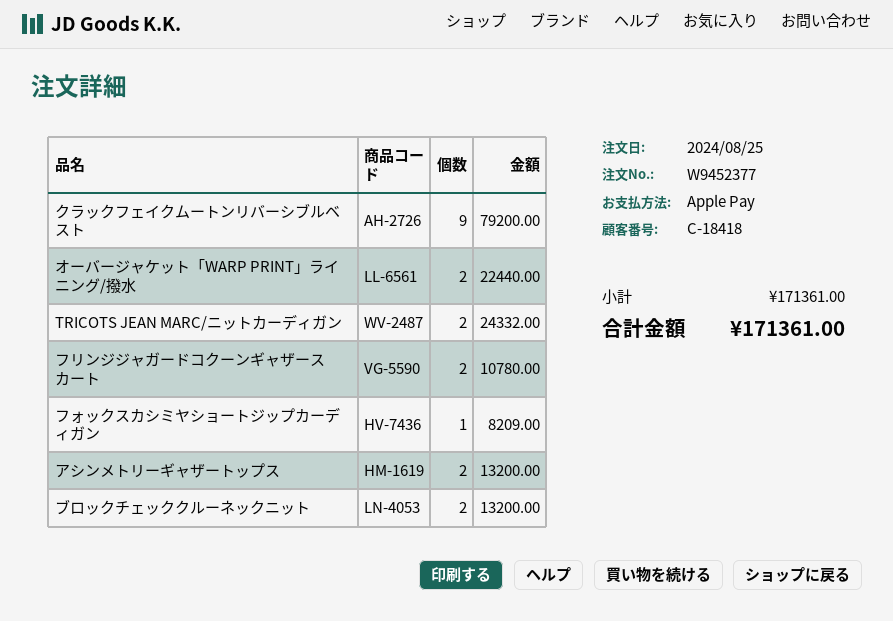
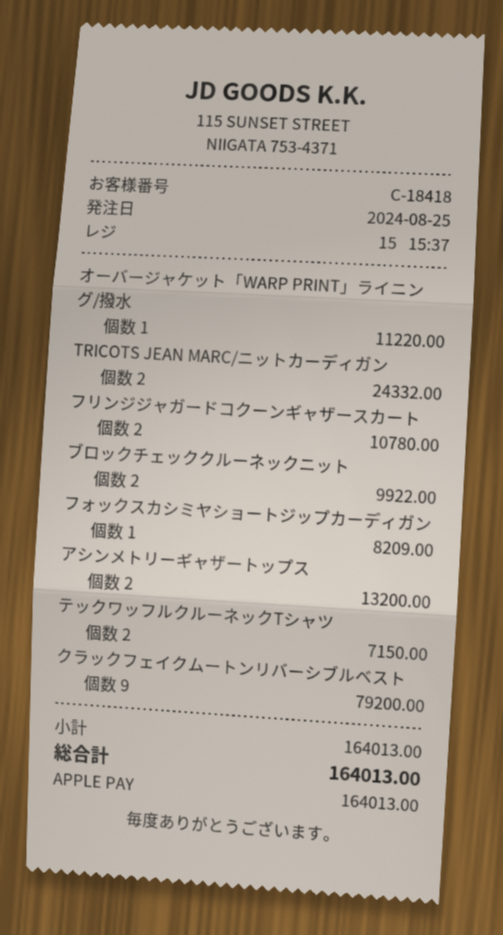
オーバージャケット「WARP PRINT」ライニング/撥水: 2 for 22440.00 -> 1 for 11220.00
ブロックチェッククルーネックニット: 2 for 13200.00 -> 2 for 9922.00
テックワッフルクルーネックTシャツ: none -> 2 for 7150.00
subtotal: 171361.00 -> 164013.00
total: 171361.00 -> 164013.00

